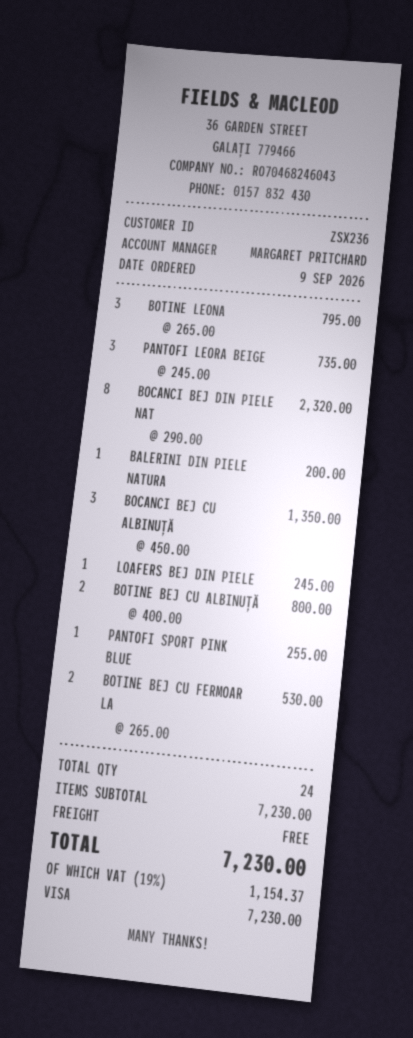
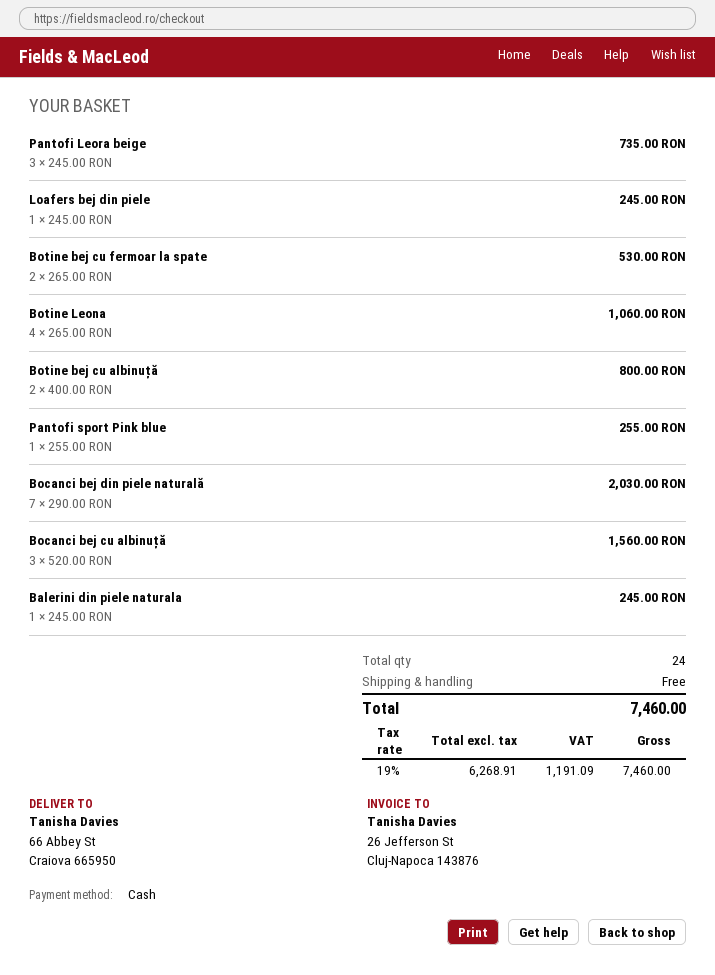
payment method: Visa -> cash
BOTINE LEONA: 3 x 265.00 = 795.00 -> 4 x 265.00 = 1060.00
BOCANCI BEJ DIN PIELE NAT: 8 x 290.00 = 2320.00 -> 7 x 290.00 = 2030.00
BALERINI DIN PIELE NATURA: 1 x 200.00 = 200.00 -> 1 x 245.00 = 245.00
BOCANCI BEJ CU ALBINUȚĂ: 3 x 450.00 = 1350.00 -> 3 x 520.00 = 1560.00
tax: 19% = 1154.37 -> 19% = 1191.09
total: 7230.00 -> 7460.00

